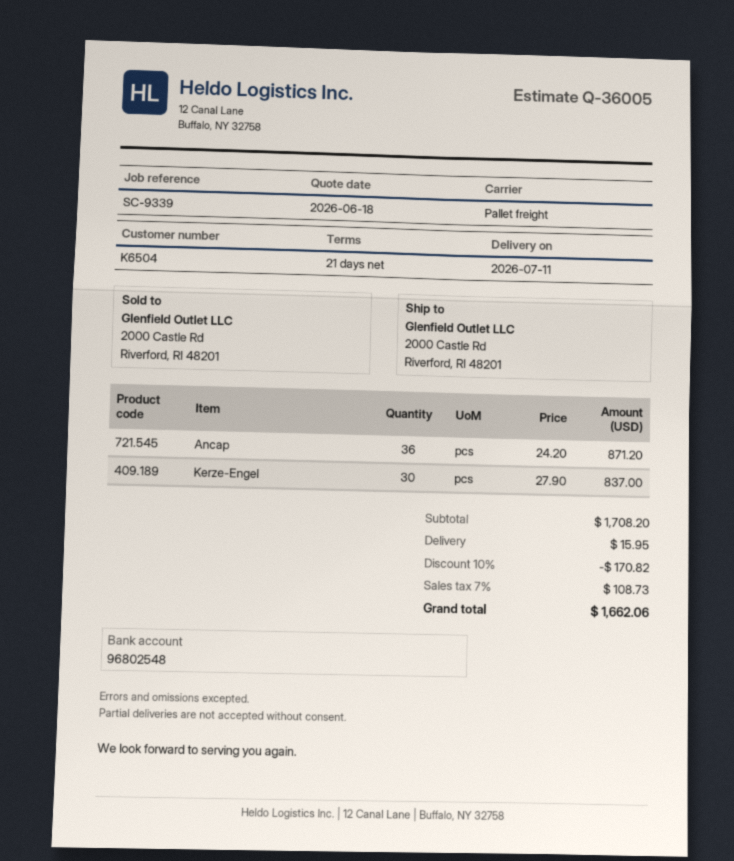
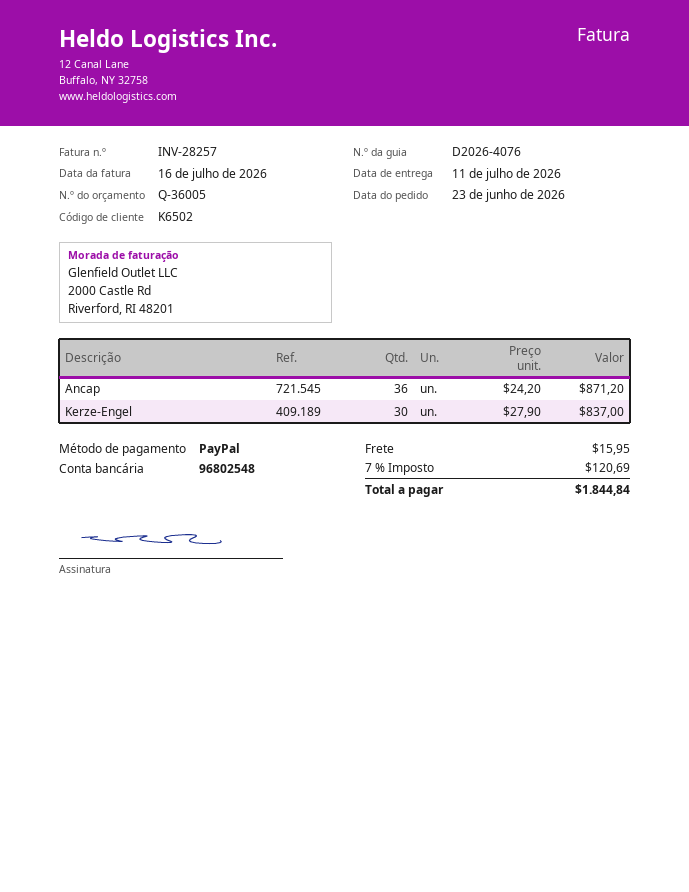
customer number: K6504 -> K6502
discount: 10% = 170.82 -> none
tax: 7% = 108.73 -> 7% = 120.69
total: 1662.06 -> 1844.84

